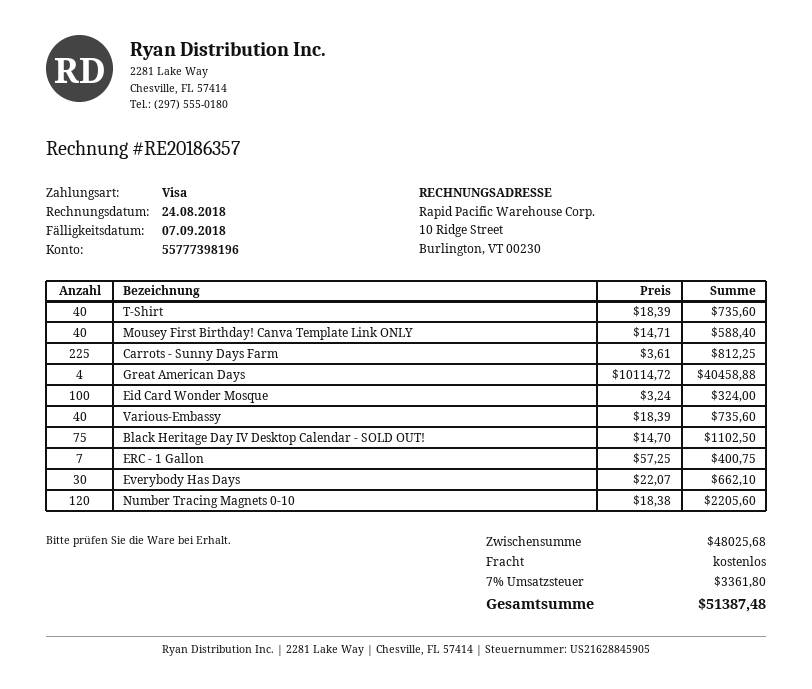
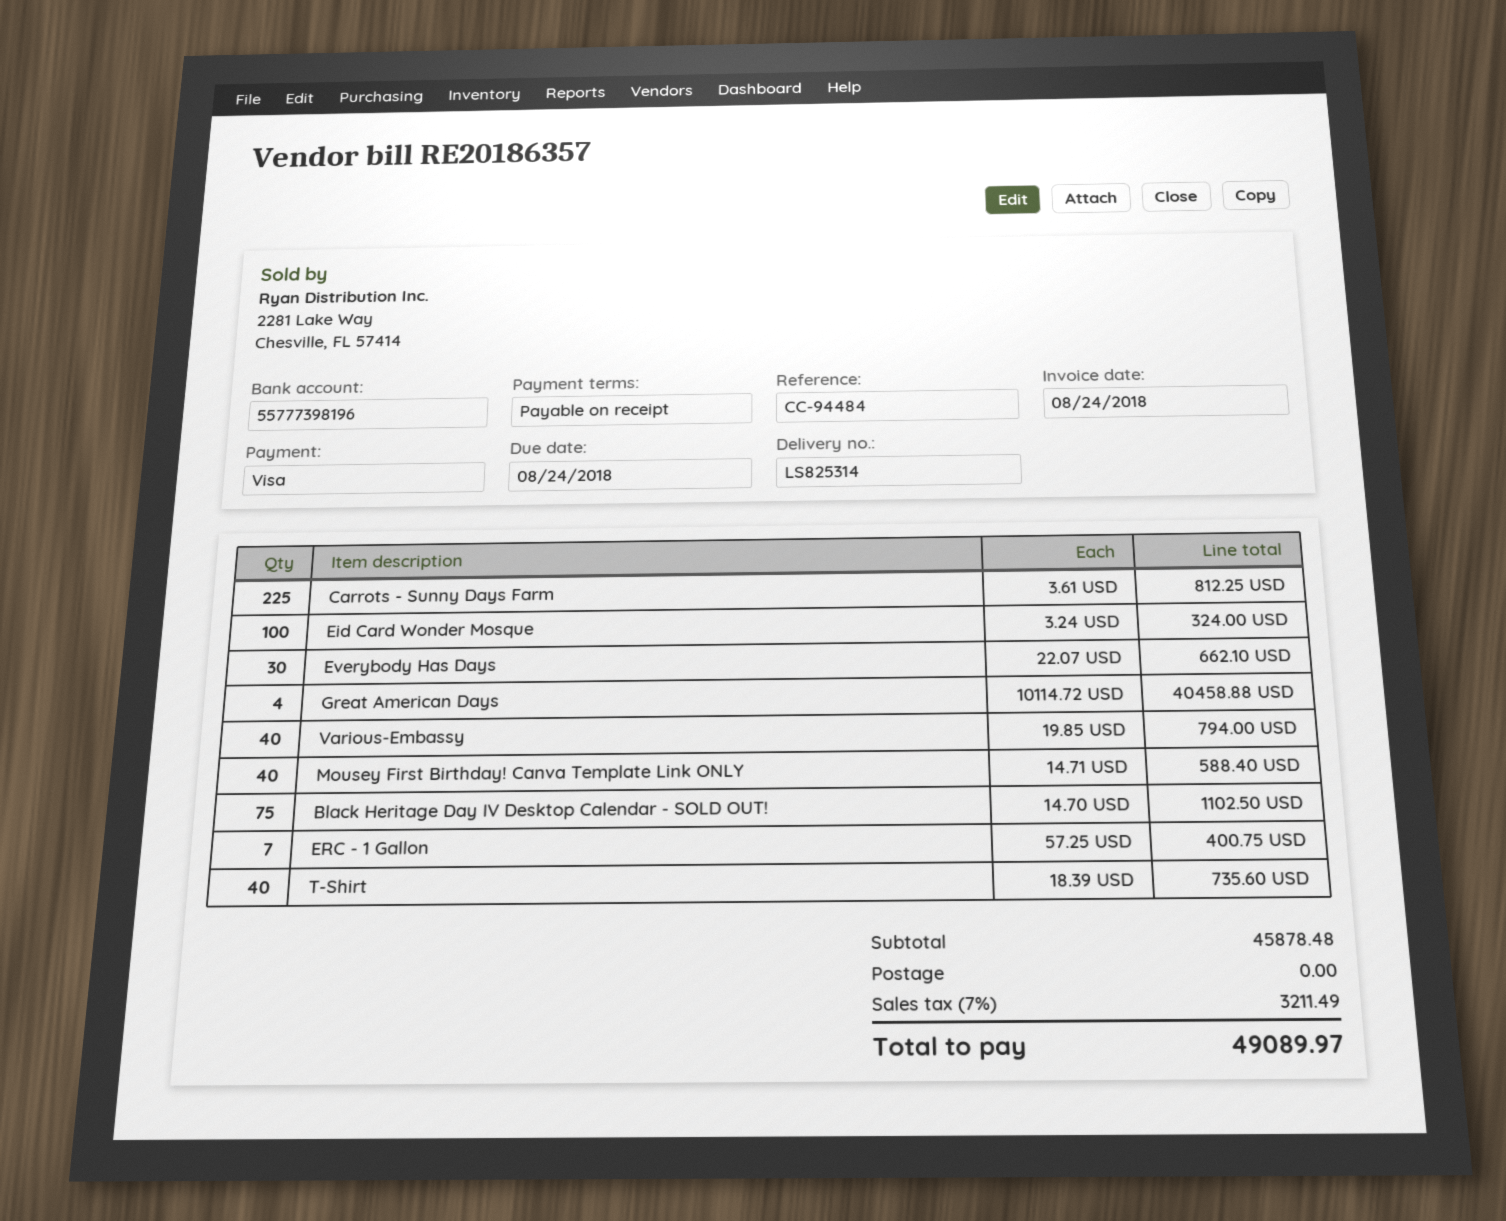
due date: 2018-09-07 -> 2018-08-24
Various-Embassy: 40 x 18.39 = 735.60 -> 40 x 19.85 = 794.00
Number Tracing Magnets 0-10: 120 x 18.38 = 2205.60 -> none
subtotal: 48025.68 -> 45878.48
tax: 7% = 3361.80 -> 7% = 3211.49
total: 51387.48 -> 49089.97

